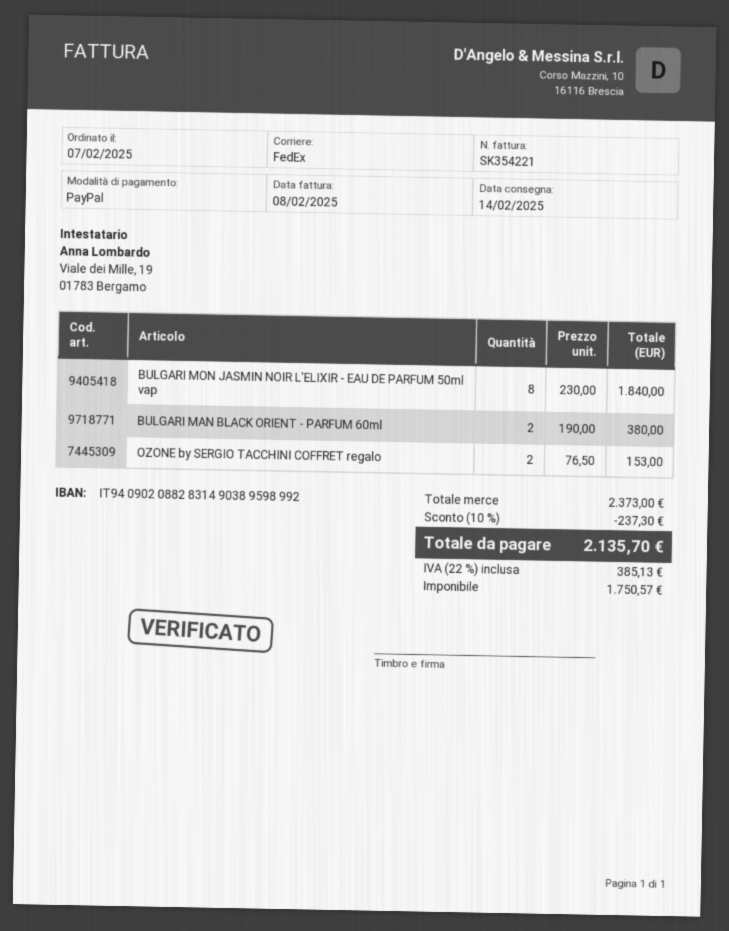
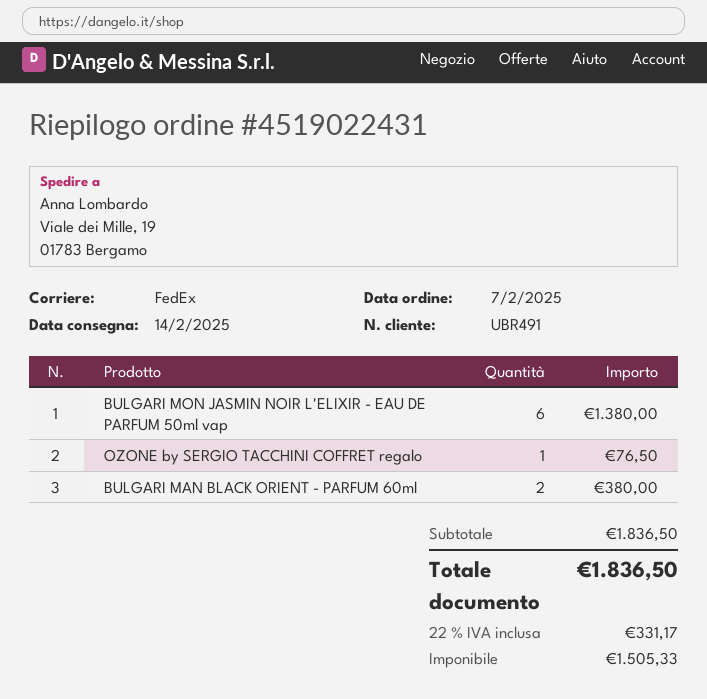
BULGARI MON JASMIN NOIR L'ELIXIR - EAU DE PARFUM 50ml vap: 8 for 1840.00 -> 6 for 1380.00
OZONE by SERGIO TACCHINI COFFRET regalo: 2 for 153.00 -> 1 for 76.50
subtotal: 2373.00 -> 1836.50
discount: 10% = 237.30 -> none
net: 1750.57 -> 1505.33
tax: 22% = 385.13 -> 22% = 331.17
total: 2135.70 -> 1836.50

